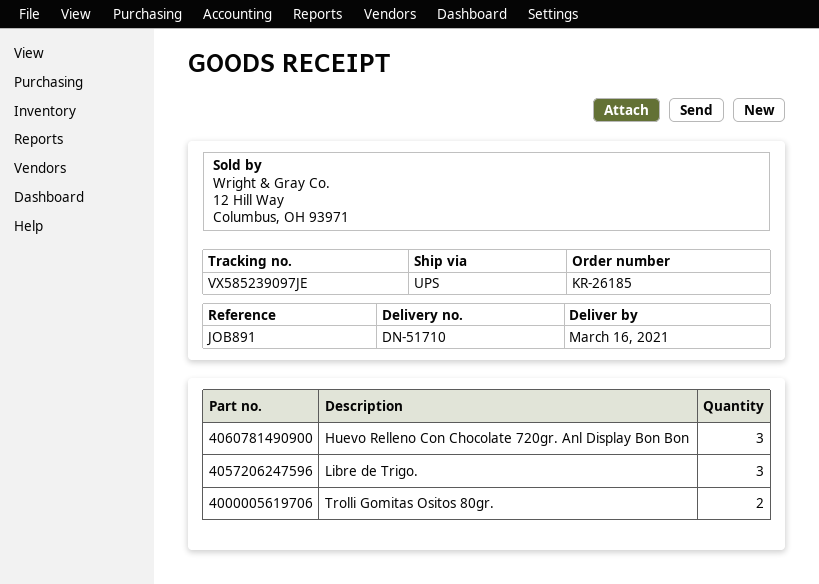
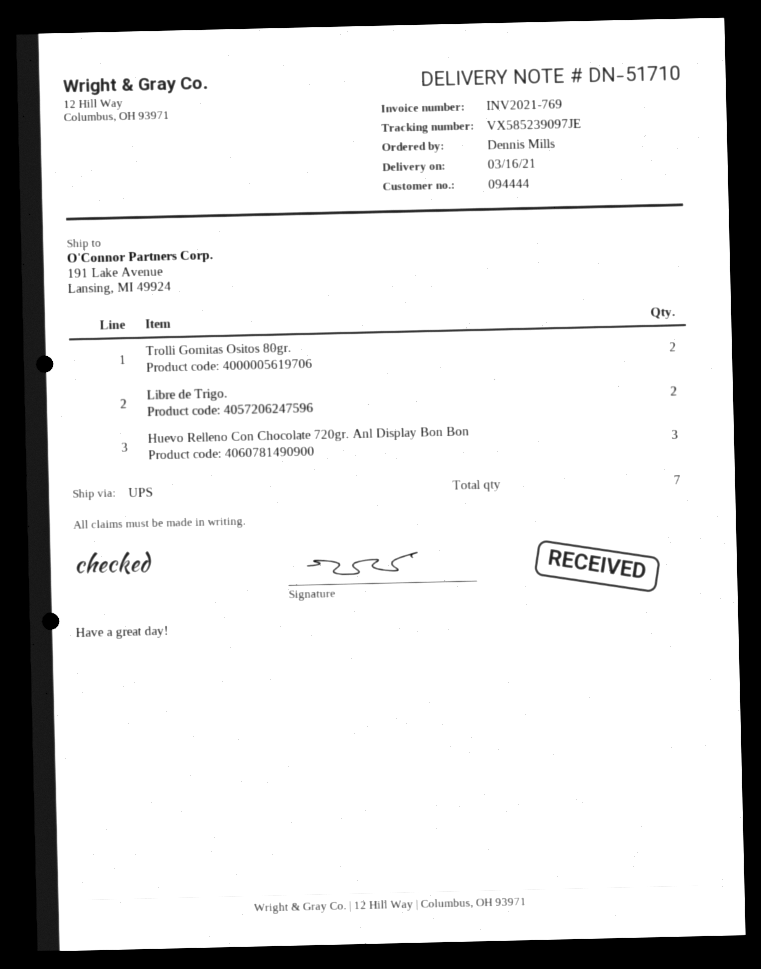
Libre de Trigo.: 3 -> 2

